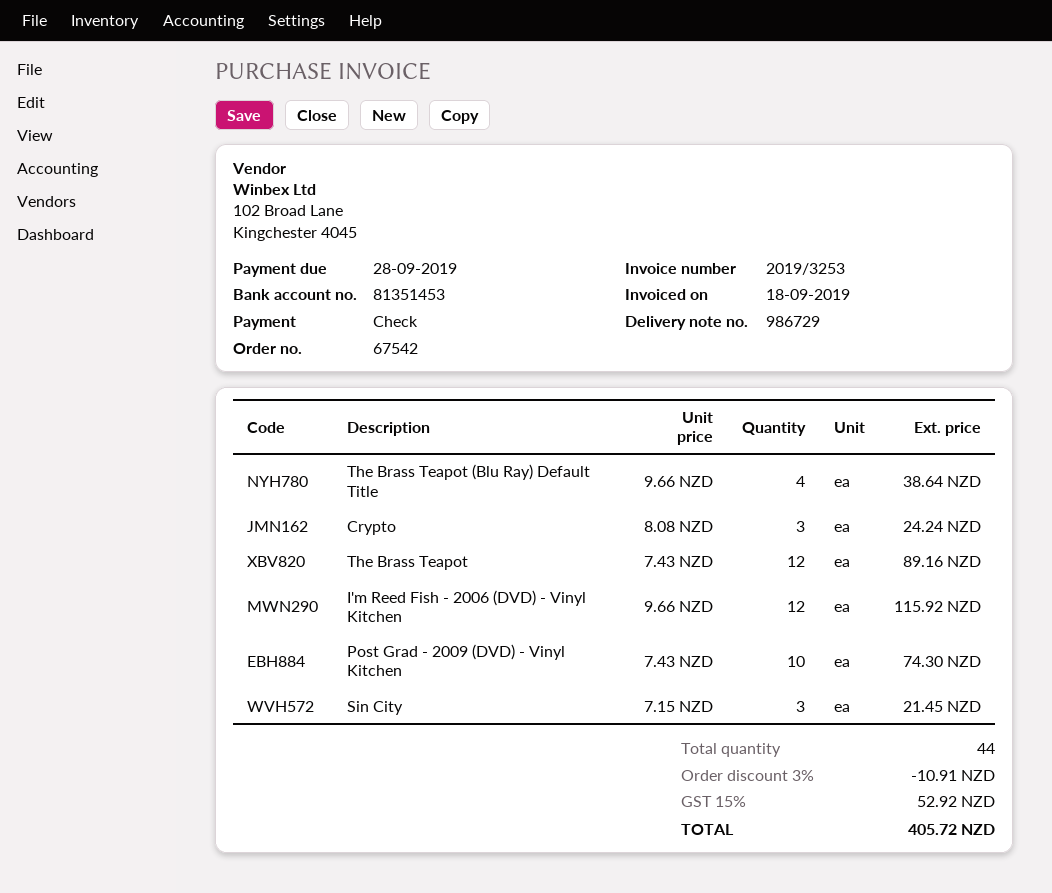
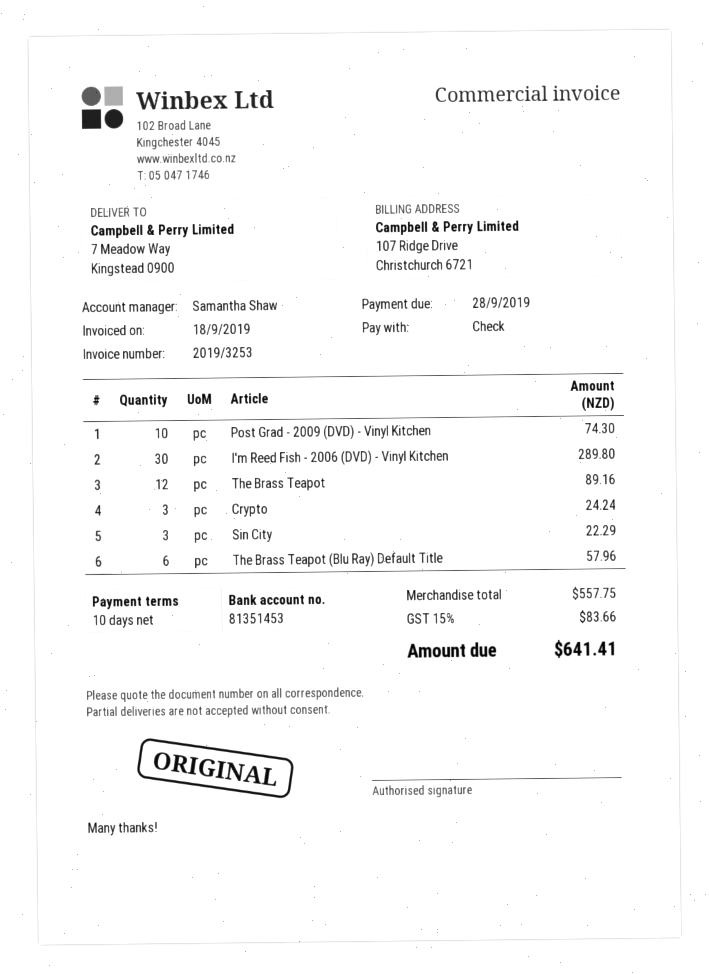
The Brass Teapot (Blu Ray) Default Title: 4 for 38.64 -> 6 for 57.96
I'm Reed Fish - 2006 (DVD) - Vinyl Kitchen: 12 for 115.92 -> 30 for 289.80
Sin City: 3 for 21.45 -> 3 for 22.29
discount: 3% = 10.91 -> none
tax: 15% = 52.92 -> 15% = 83.66
total: 405.72 -> 641.41

